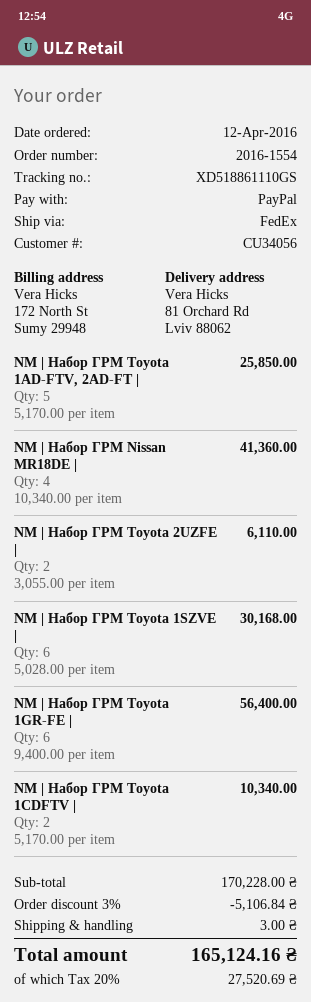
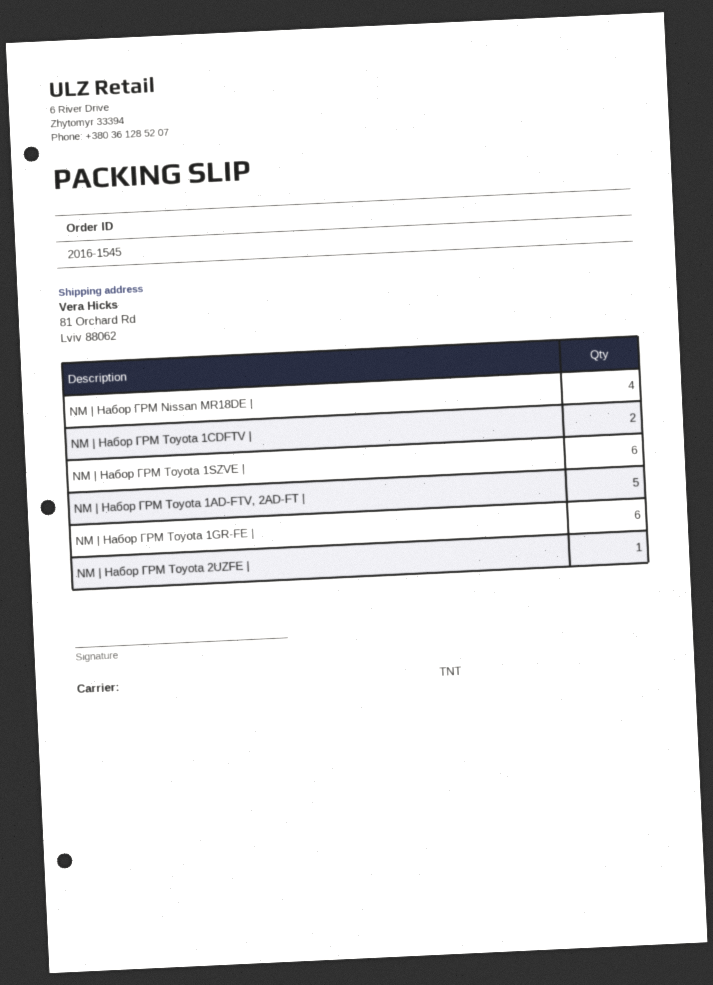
order number: 2016-1554 -> 2016-1545
shipping method: FedEx -> TNT
NM | Набор ГРМ Toyota 2UZFE |: 2 -> 1

